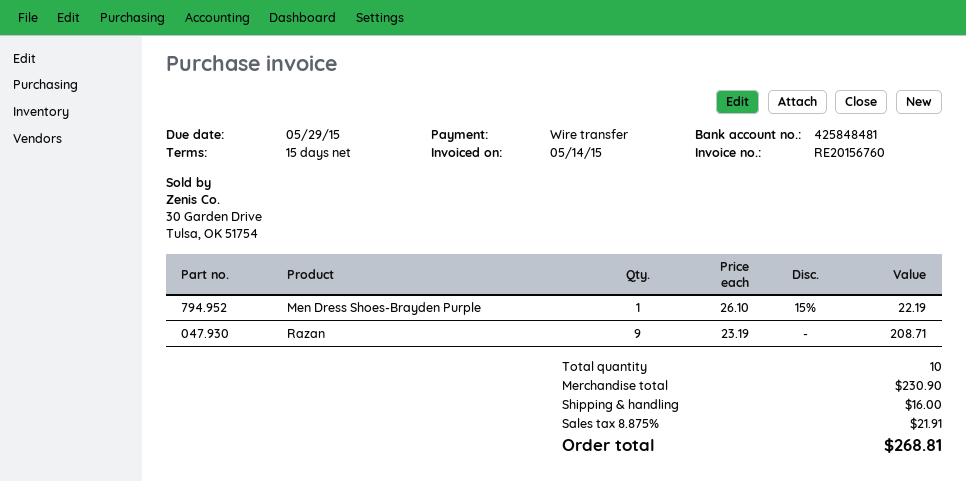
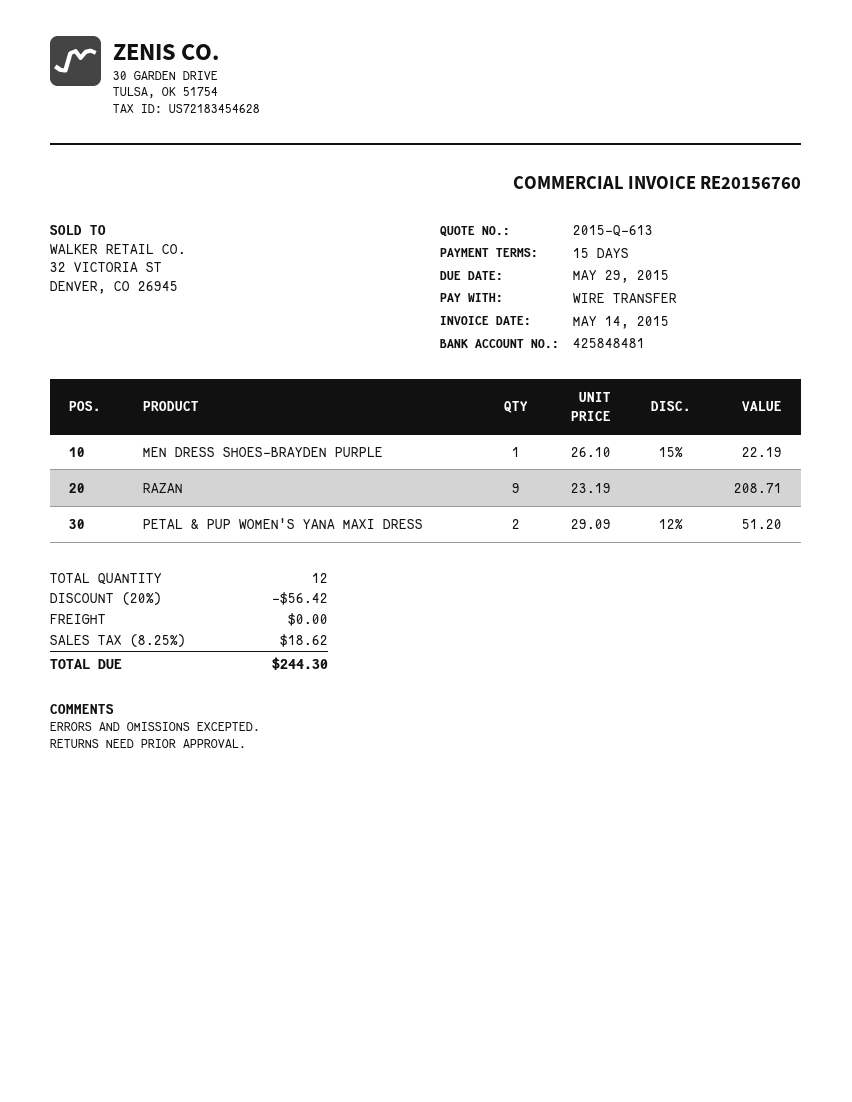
PETAL & PUP WOMEN'S YANA MAXI DRESS: none -> 2 x 29.09 - 12% = 51.20
total quantity: 10 -> 12
discount: none -> 20% = 56.42
shipping: 16.00 -> 0.00
tax: 8.875% = 21.91 -> 8.25% = 18.62
total: 268.81 -> 244.30

